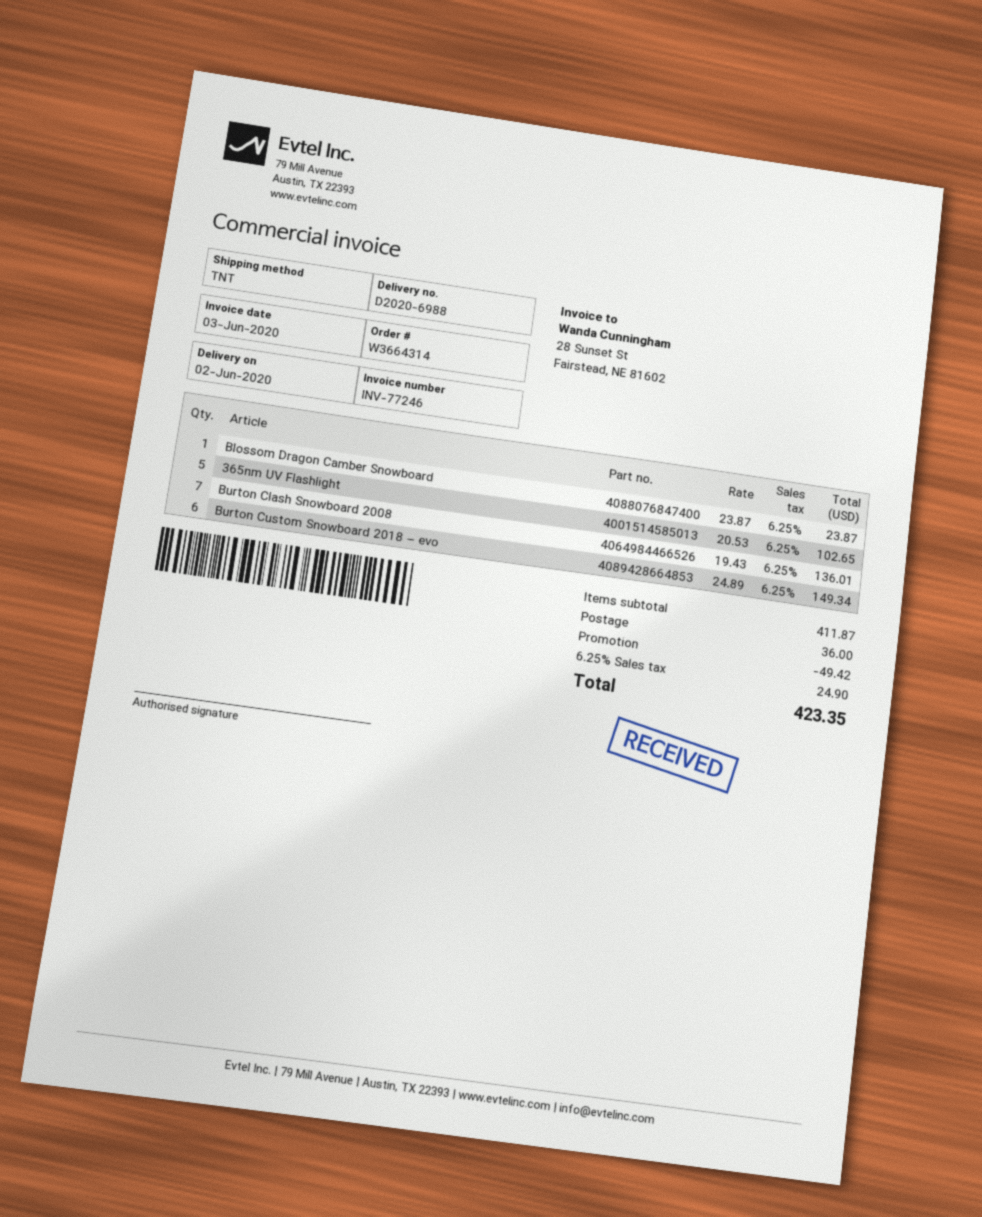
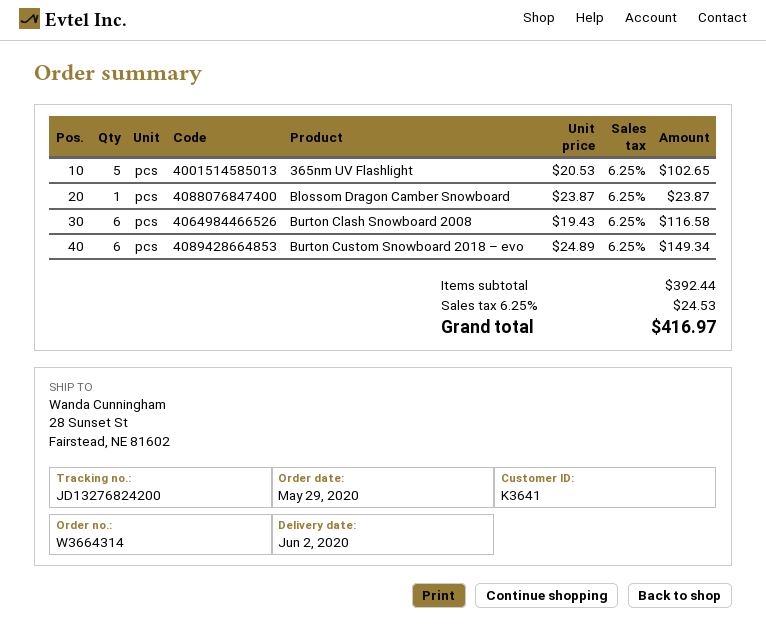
Burton Clash Snowboard 2008: 7 x 19.43 = 136.01 -> 6 x 19.43 = 116.58
subtotal: 411.87 -> 392.44
discount: 49.42 -> none
shipping: 36.00 -> none
tax: 6.25% = 24.90 -> 6.25% = 24.53
total: 423.35 -> 416.97

